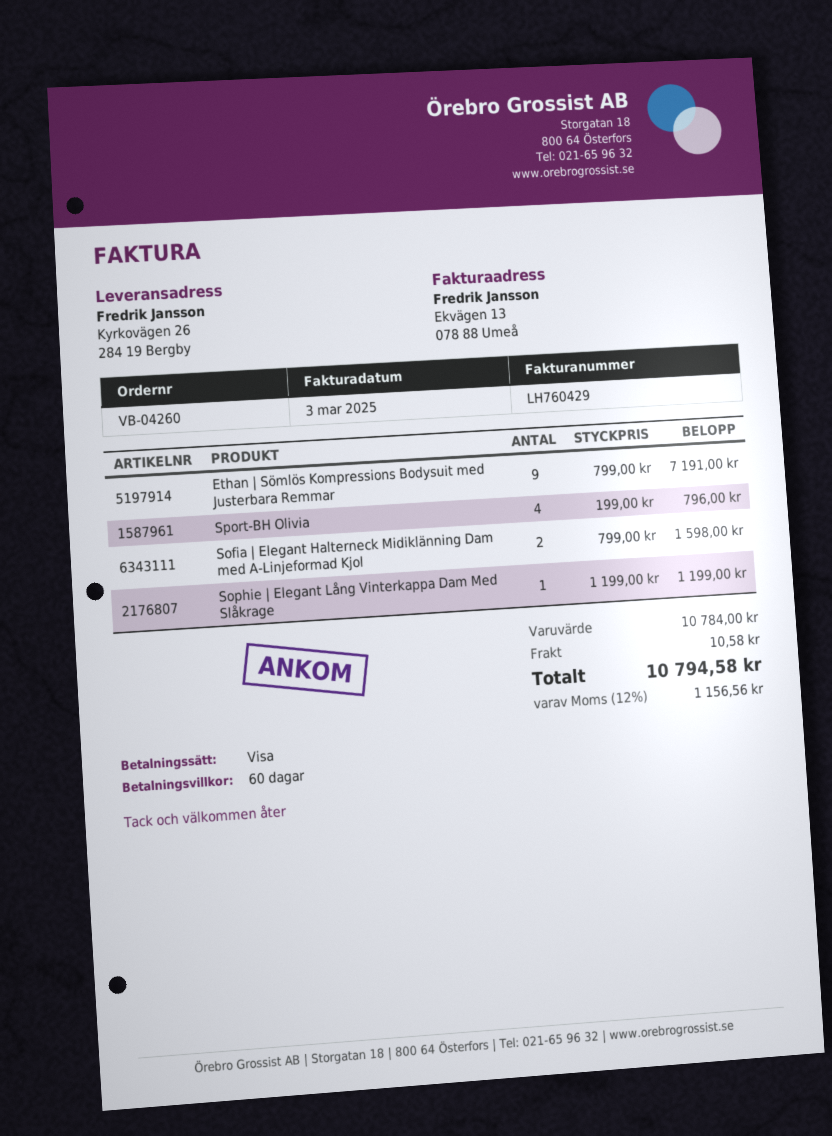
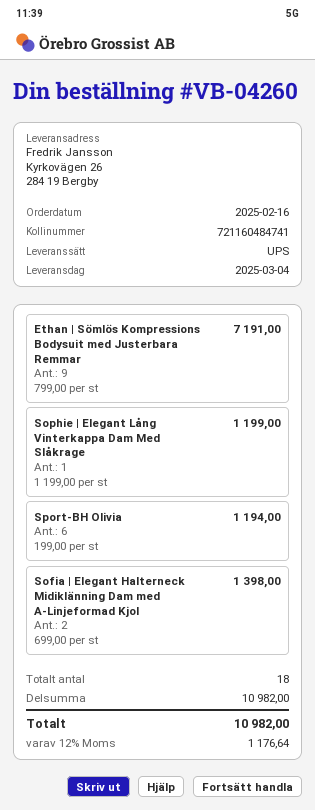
Sport-BH Olivia: 4 x 199.00 = 796.00 -> 6 x 199.00 = 1194.00
Sofia | Elegant Halterneck Midiklänning Dam med A-Linjeformad Kjol: 2 x 799.00 = 1598.00 -> 2 x 699.00 = 1398.00
subtotal: 10784.00 -> 10982.00
shipping: 10.58 -> none
tax: 12% = 1156.56 -> 12% = 1176.64
total: 10794.58 -> 10982.00

